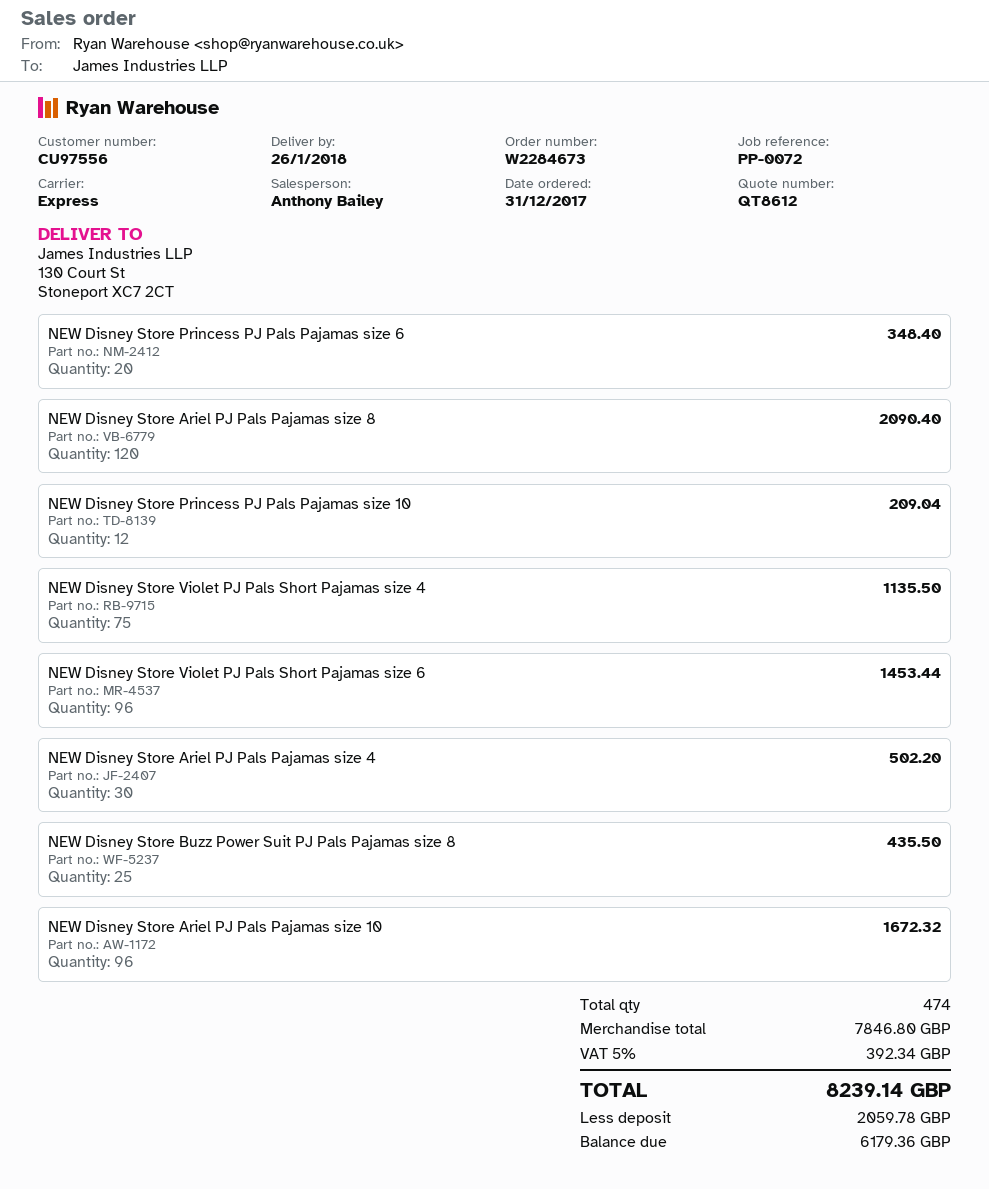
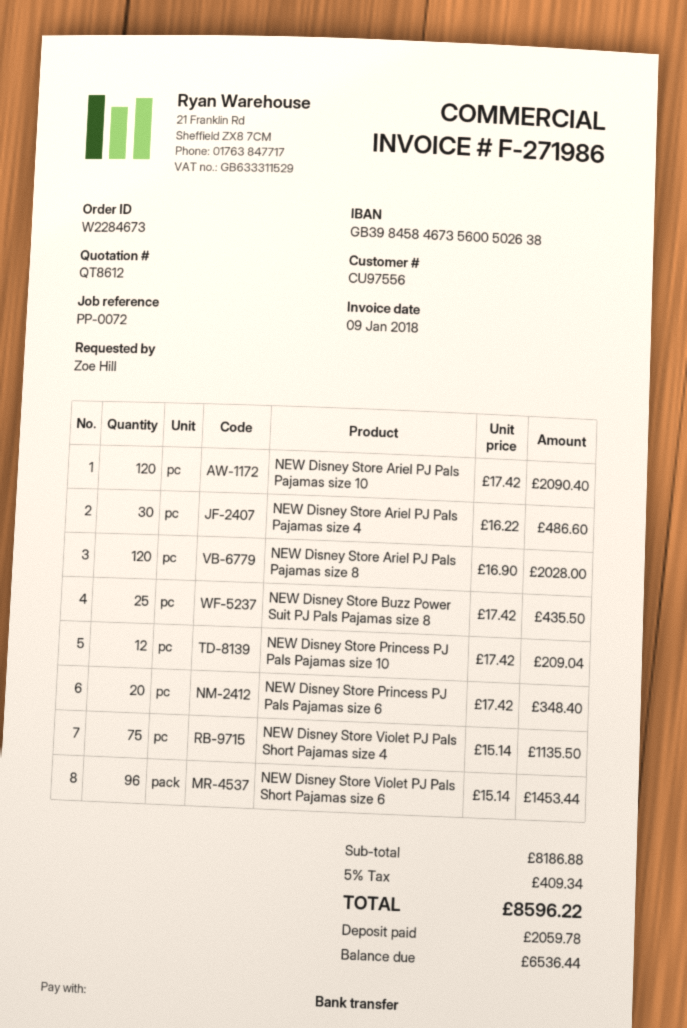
NEW Disney Store Ariel PJ Pals Pajamas size 8: 120 for 2090.40 -> 120 for 2028.00
NEW Disney Store Ariel PJ Pals Pajamas size 4: 30 for 502.20 -> 30 for 486.60
NEW Disney Store Ariel PJ Pals Pajamas size 10: 96 for 1672.32 -> 120 for 2090.40
subtotal: 7846.80 -> 8186.88
tax: 5% = 392.34 -> 5% = 409.34
total: 8239.14 -> 8596.22
balance: 6179.36 -> 6536.44

